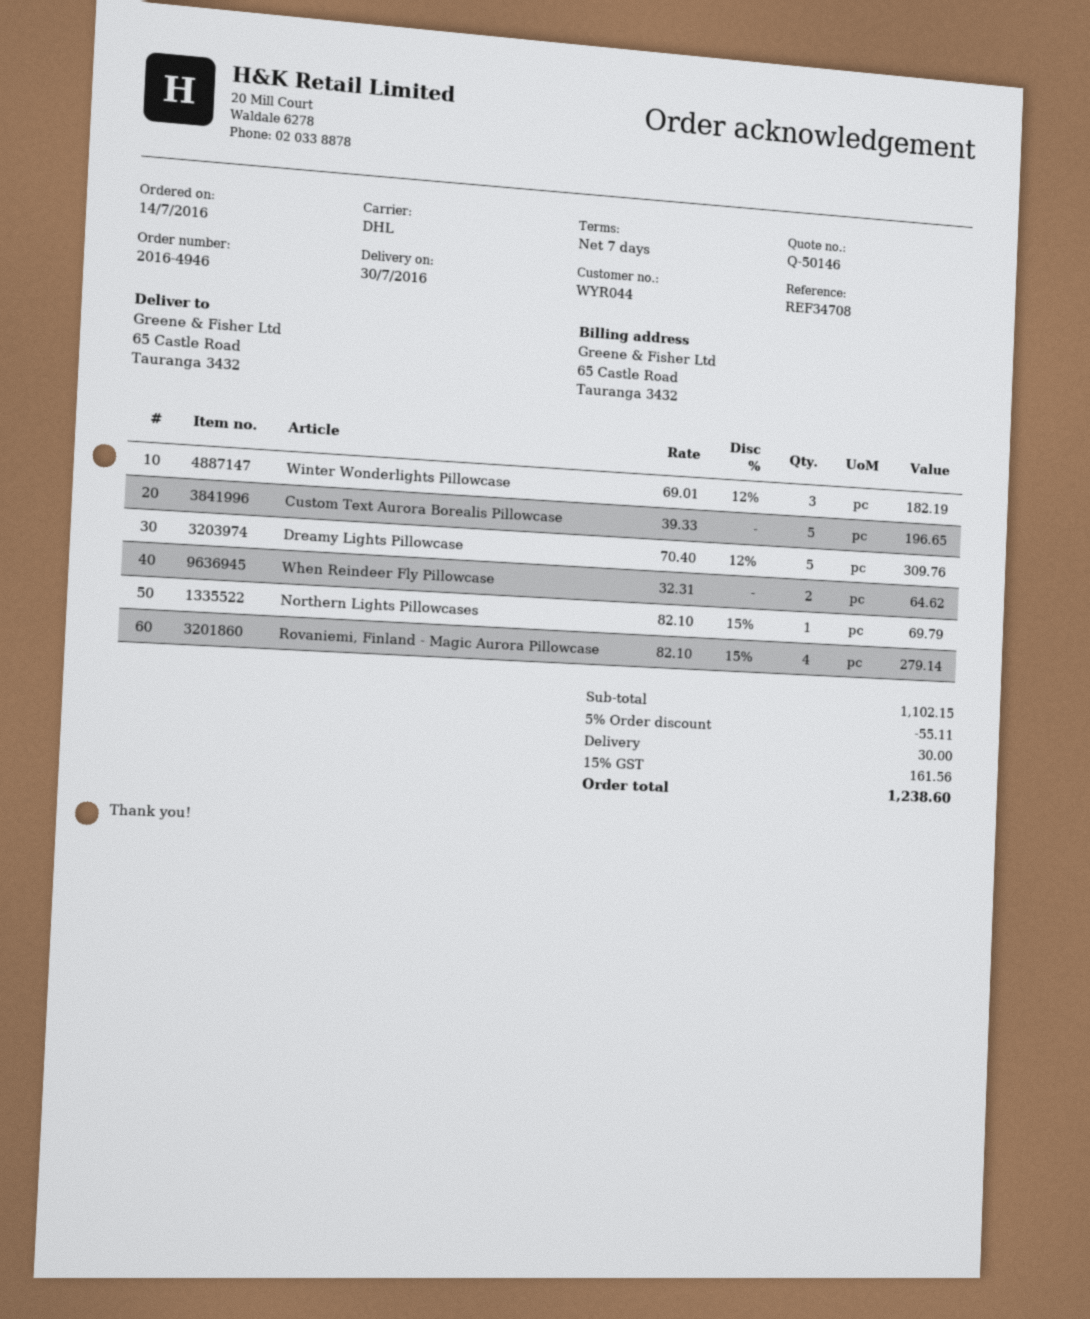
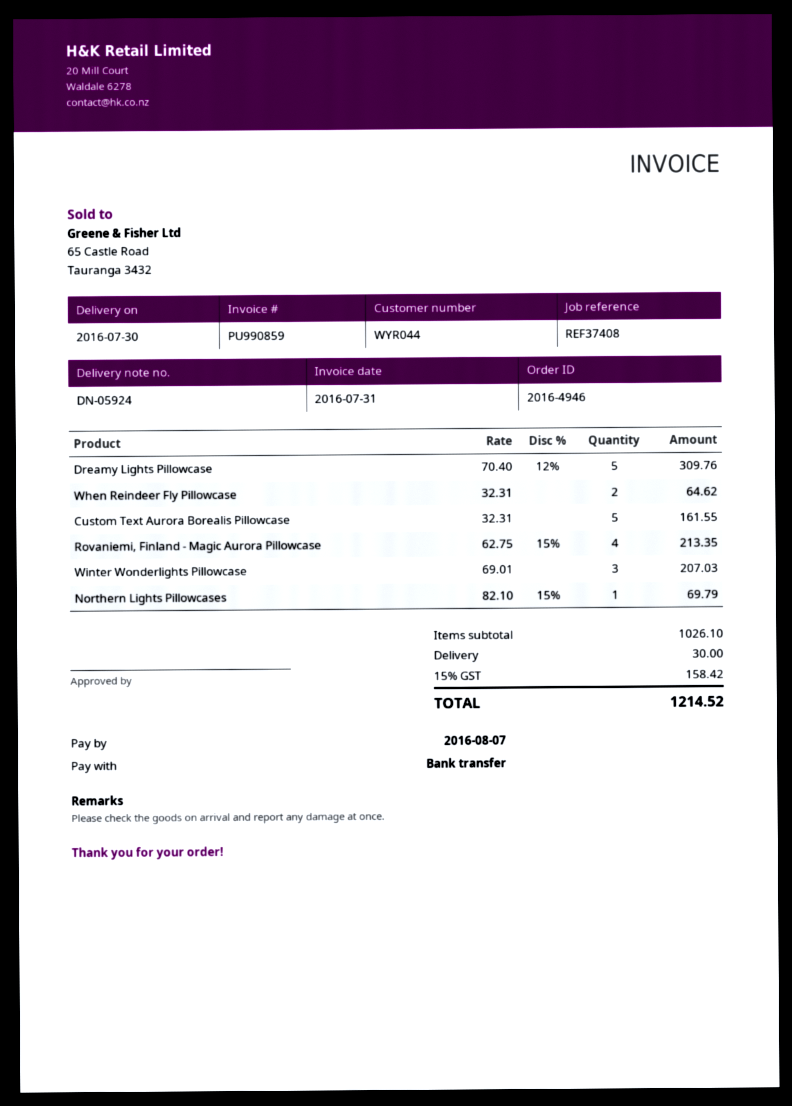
reference: REF34708 -> REF37408
Winter Wonderlights Pillowcase: 3 x 69.01 - 12% = 182.19 -> 3 x 69.01 = 207.03
Custom Text Aurora Borealis Pillowcase: 5 x 39.33 = 196.65 -> 5 x 32.31 = 161.55
Rovaniemi, Finland - Magic Aurora Pillowcase: 4 x 82.10 - 15% = 279.14 -> 4 x 62.75 - 15% = 213.35
subtotal: 1102.15 -> 1026.10
discount: 5% = 55.11 -> none
tax: 15% = 161.56 -> 15% = 158.42
total: 1238.60 -> 1214.52

